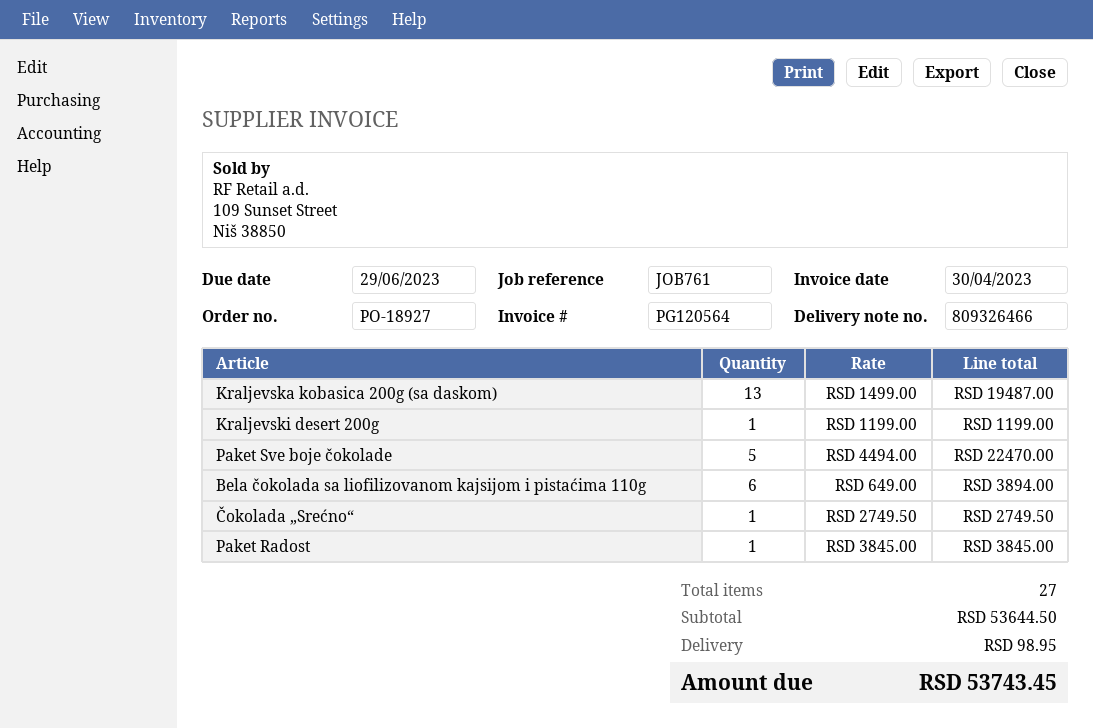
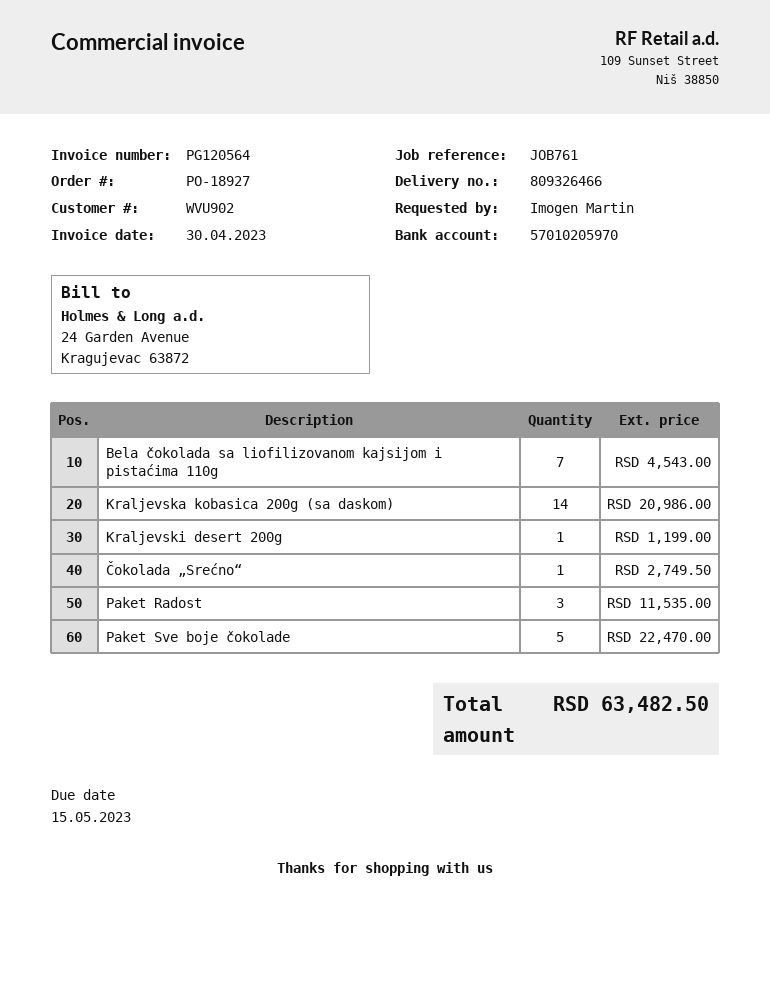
due date: 2023-06-29 -> 2023-05-15
Kraljevska kobasica 200g (sa daskom): 13 for 19487.00 -> 14 for 20986.00
Bela čokolada sa liofilizovanom kajsijom i pistaćima 110g: 6 for 3894.00 -> 7 for 4543.00
Paket Radost: 1 for 3845.00 -> 3 for 11535.00
shipping: 98.95 -> none
total: 53743.45 -> 63482.50

